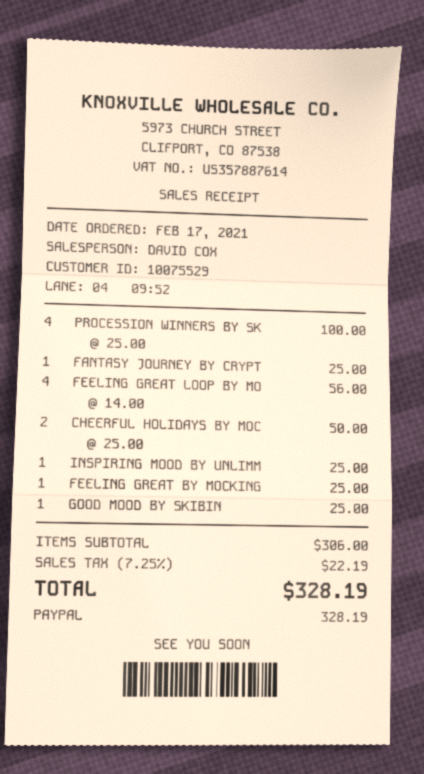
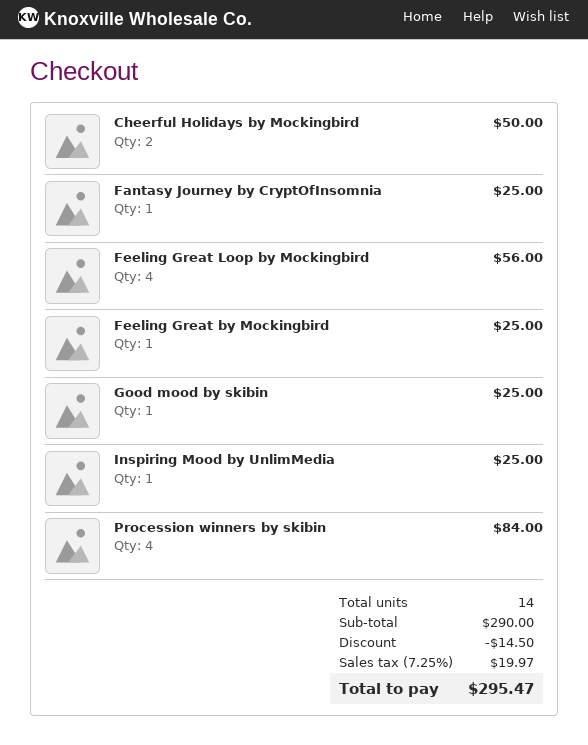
PROCESSION WINNERS BY SK: 4 for 100.00 -> 4 for 84.00
subtotal: 306.00 -> 290.00
discount: none -> 14.50
tax: 7.25% = 22.19 -> 7.25% = 19.97
total: 328.19 -> 295.47

